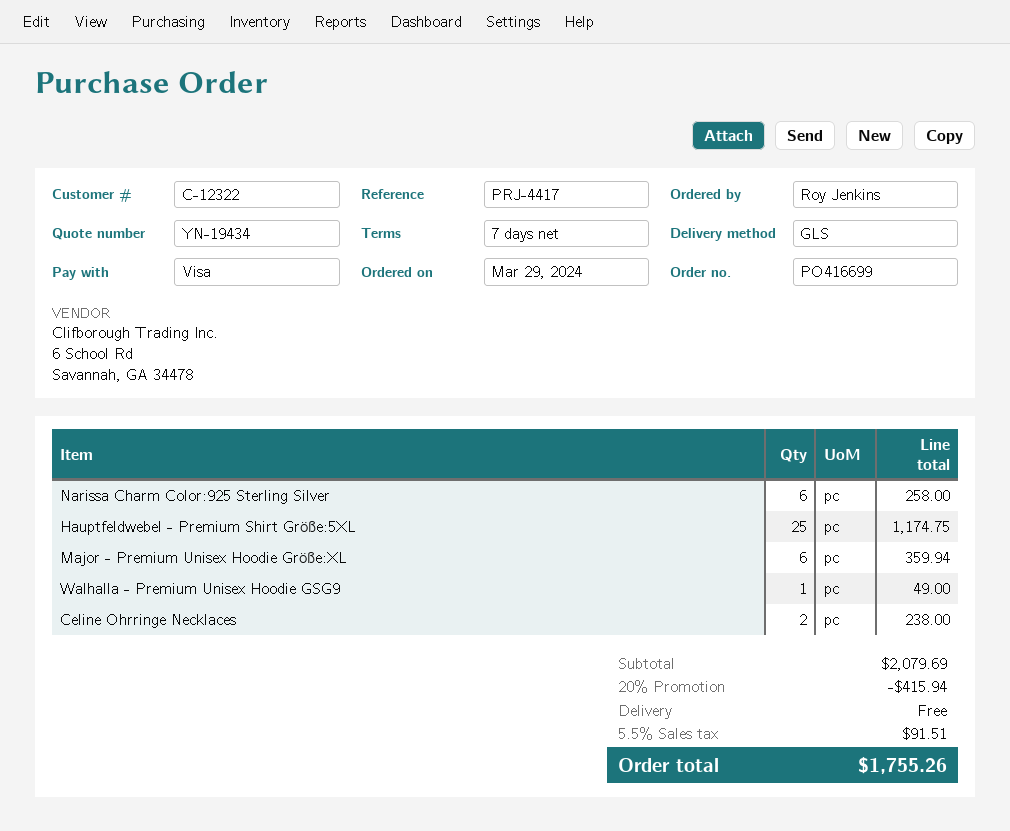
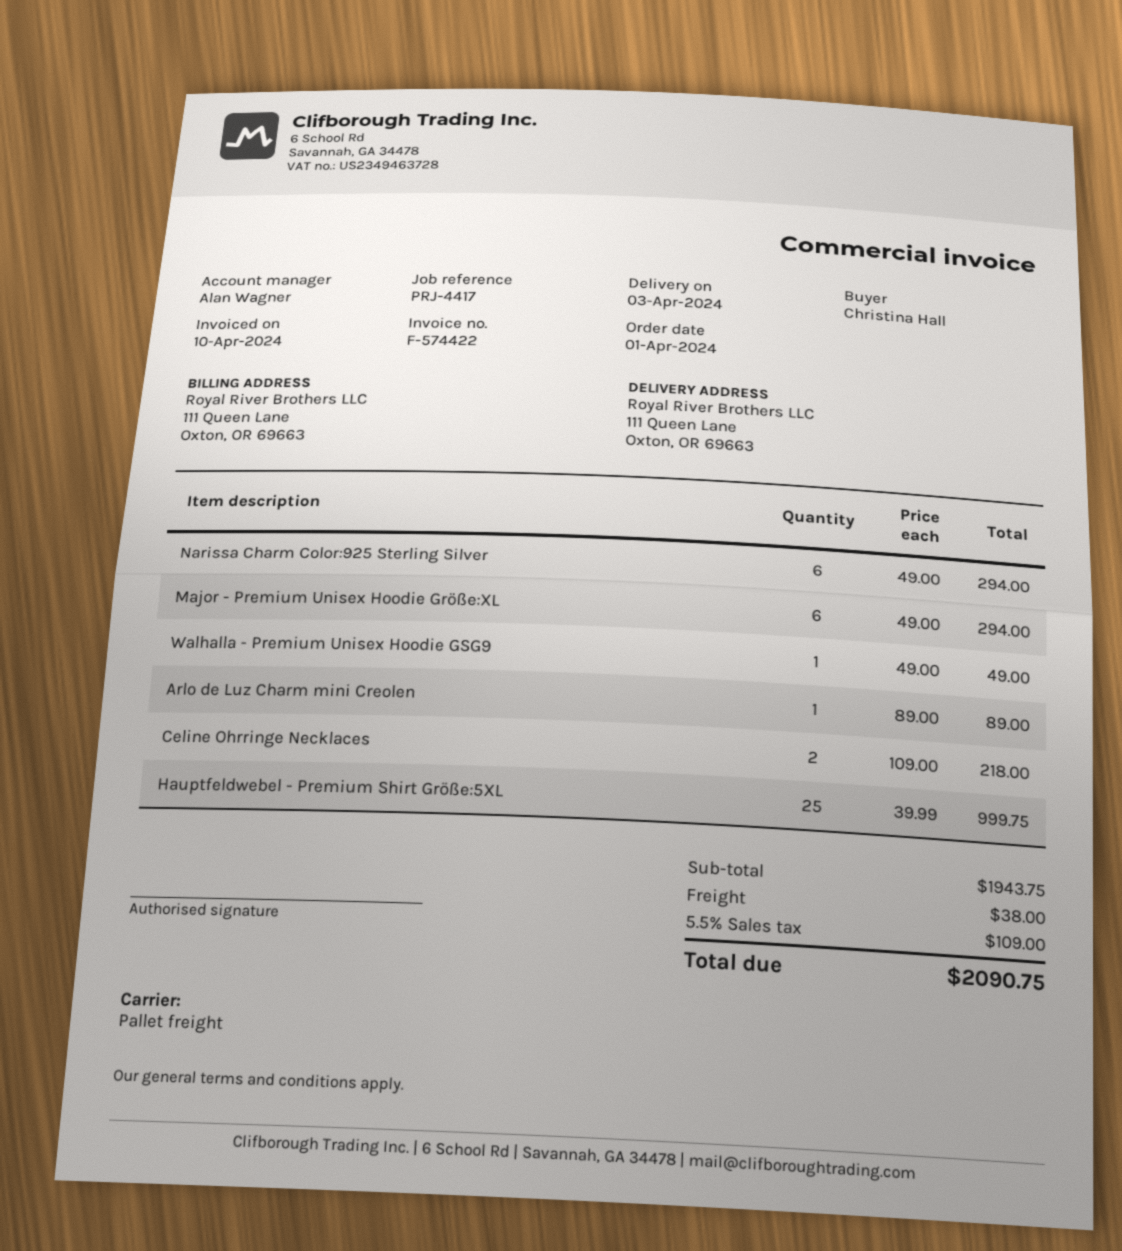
order date: 2024-03-29 -> 2024-04-01
ordered by: Roy Jenkins -> Christina Hall
shipping method: GLS -> pallet freight
Narissa Charm Color:925 Sterling Silver: 6 for 258.00 -> 6 for 294.00
Hauptfeldwebel - Premium Shirt Größe:5XL: 25 for 1174.75 -> 25 for 999.75
Major - Premium Unisex Hoodie Größe:XL: 6 for 359.94 -> 6 for 294.00
Celine Ohrringe Necklaces: 2 for 238.00 -> 2 for 218.00
Arlo de Luz Charm mini Creolen: none -> 1 for 89.00
subtotal: 2079.69 -> 1943.75
discount: 20% = 415.94 -> none
shipping: 0.00 -> 38.00
tax: 5.5% = 91.51 -> 5.5% = 109.00
total: 1755.26 -> 2090.75

